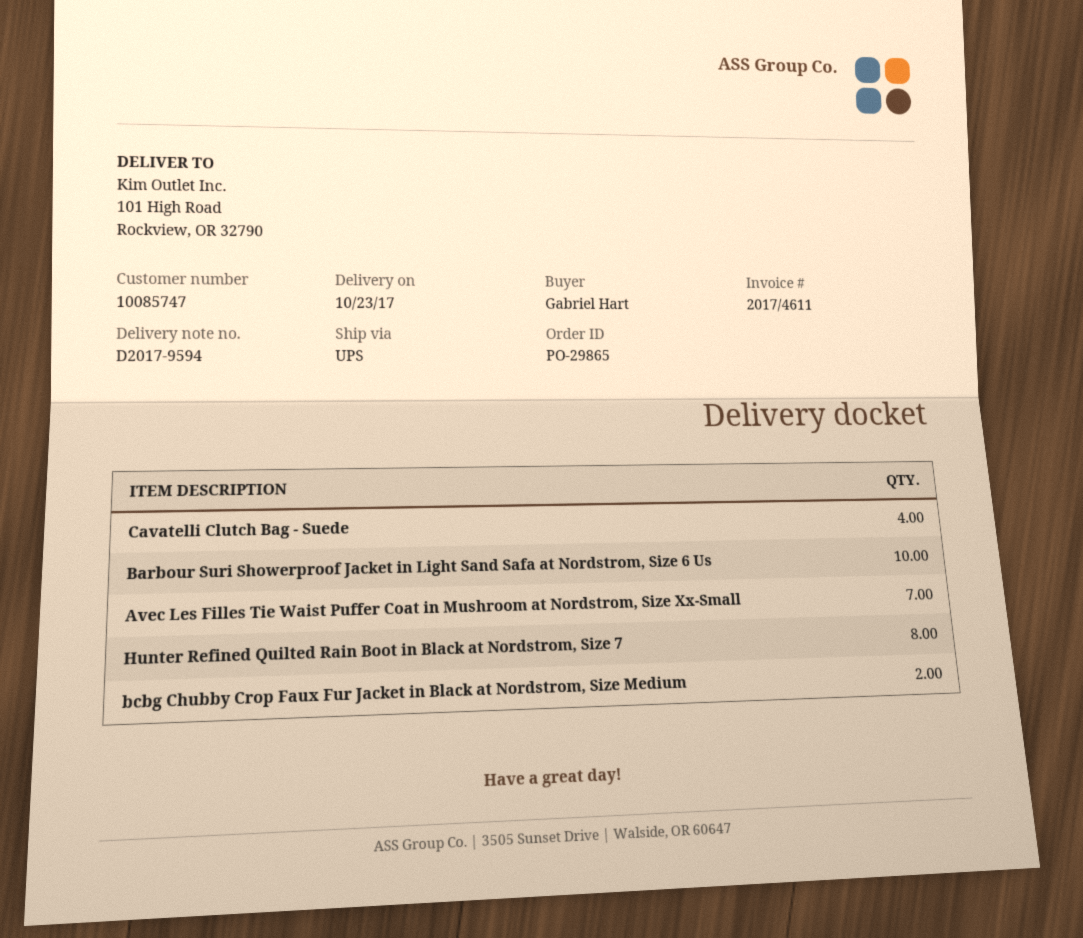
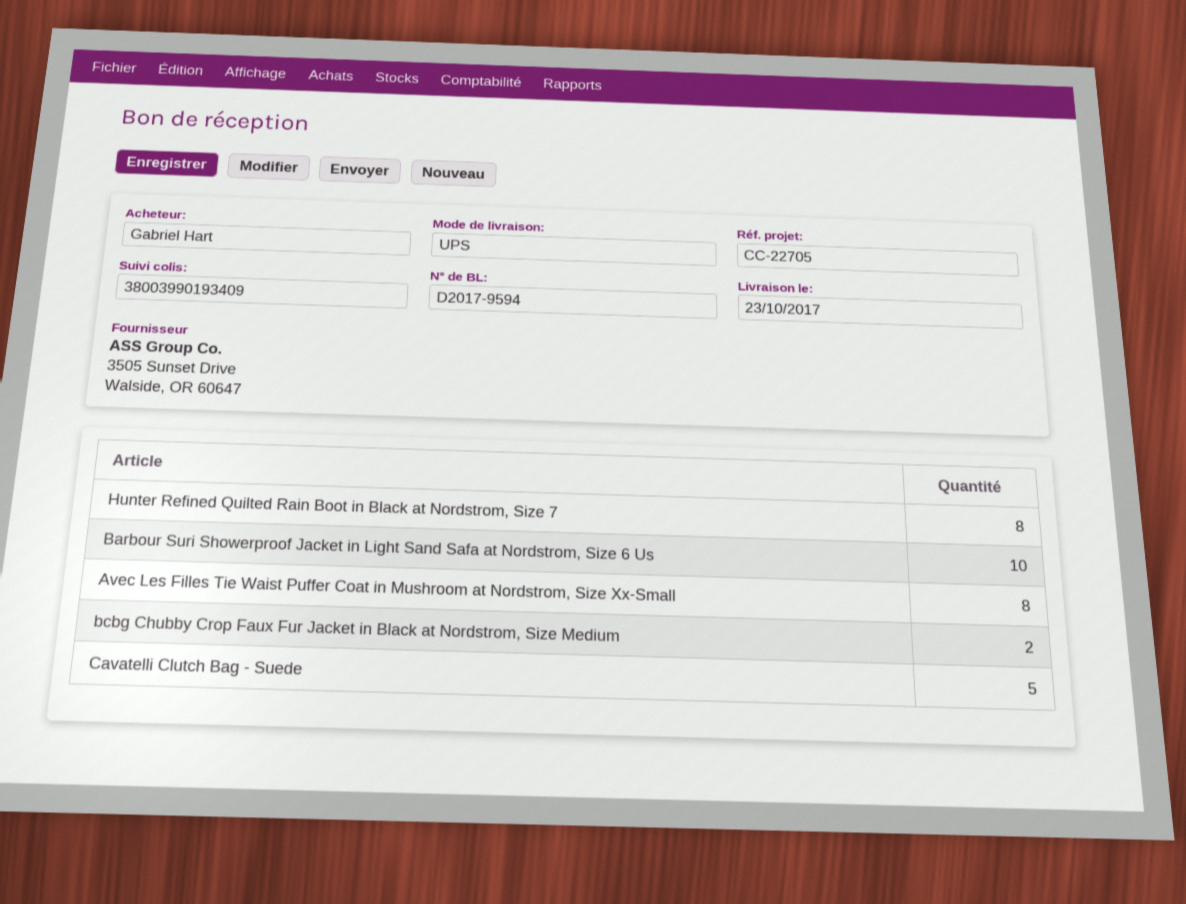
Cavatelli Clutch Bag - Suede: 4 -> 5
Avec Les Filles Tie Waist Puffer Coat in Mushroom at Nordstrom, Size Xx-Small: 7 -> 8

